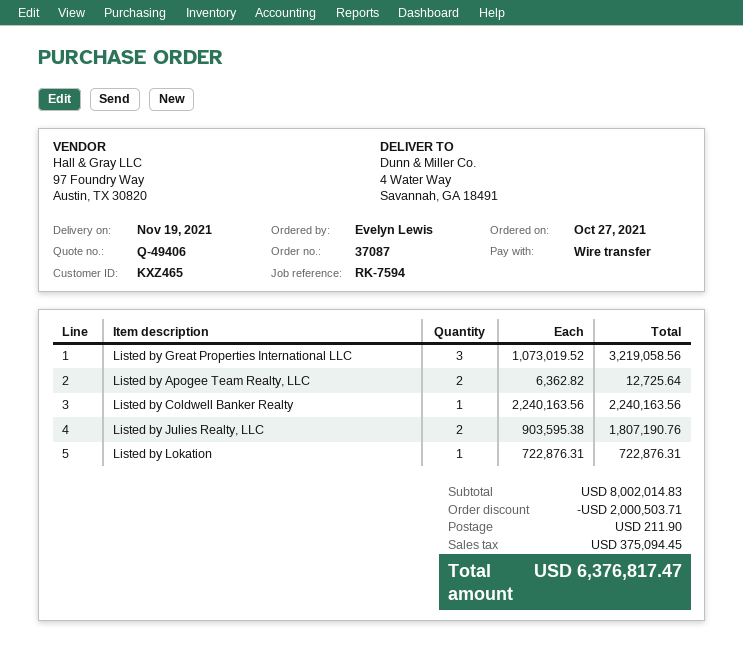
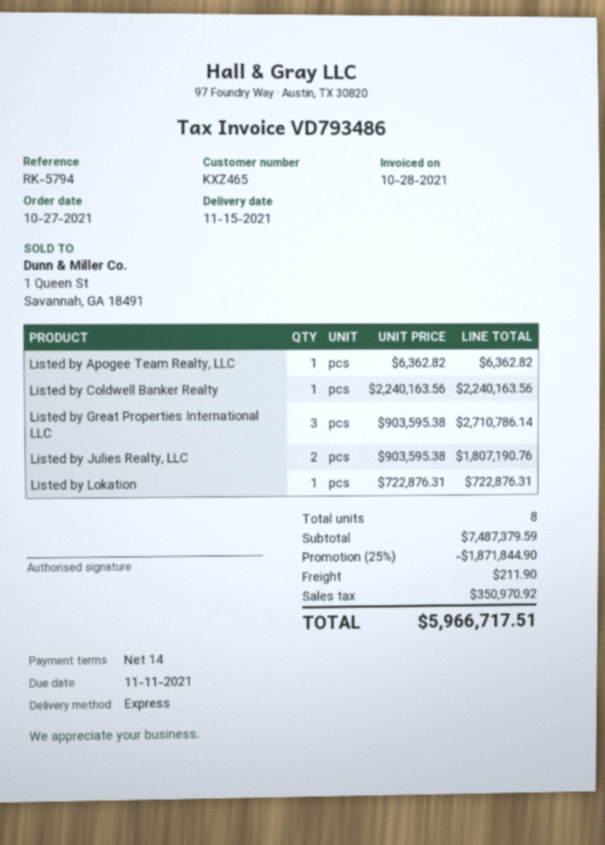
delivery date: 2021-11-19 -> 2021-11-15
reference: RK-7594 -> RK-5794
Listed by Great Properties International LLC: 3 x 1073019.52 = 3219058.56 -> 3 x 903595.38 = 2710786.14
Listed by Apogee Team Realty, LLC: 2 x 6362.82 = 12725.64 -> 1 x 6362.82 = 6362.82
subtotal: 8002014.83 -> 7487379.59
discount: 2000503.71 -> 1871844.90
tax: 375094.45 -> 350970.92
total: 6376817.47 -> 5966717.51

